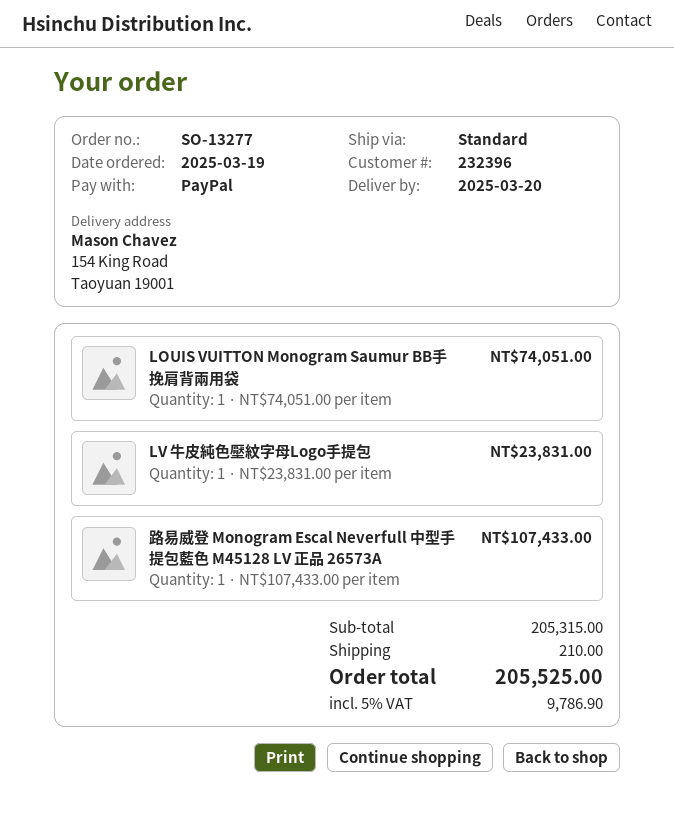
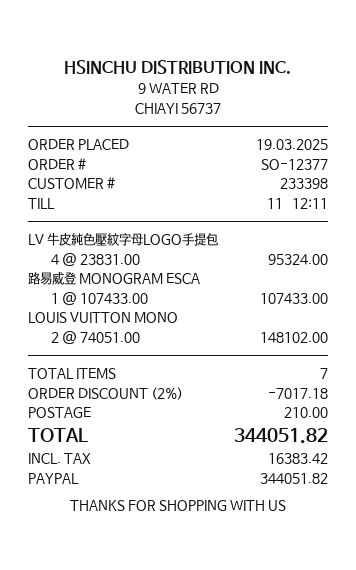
order number: SO-13277 -> SO-12377
customer number: 232396 -> 233398
LOUIS VUITTON Monogram Saumur BB手挽肩背兩用袋: 1 x 74051.00 = 74051.00 -> 2 x 74051.00 = 148102.00
LV 牛皮純色壓紋字母Logo手提包: 1 x 23831.00 = 23831.00 -> 4 x 23831.00 = 95324.00
discount: none -> 2% = 7017.18
tax: 9786.90 -> 16383.42
total: 205525.00 -> 344051.82

